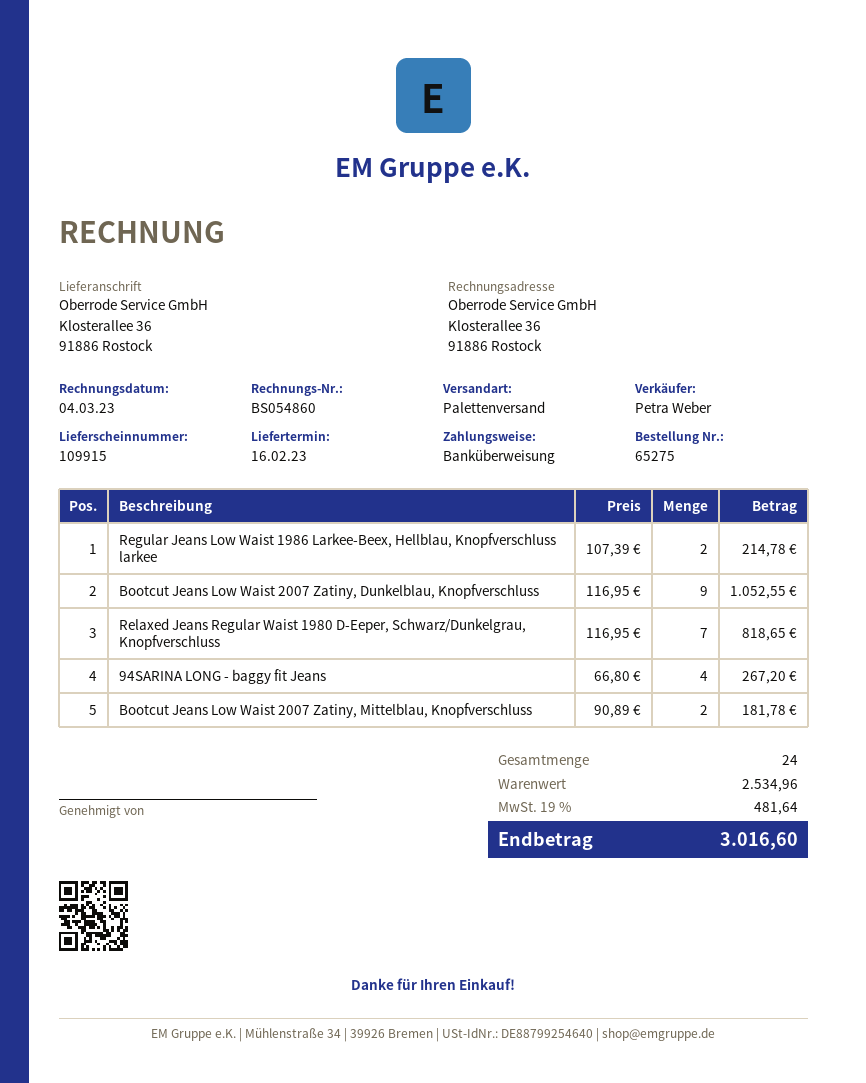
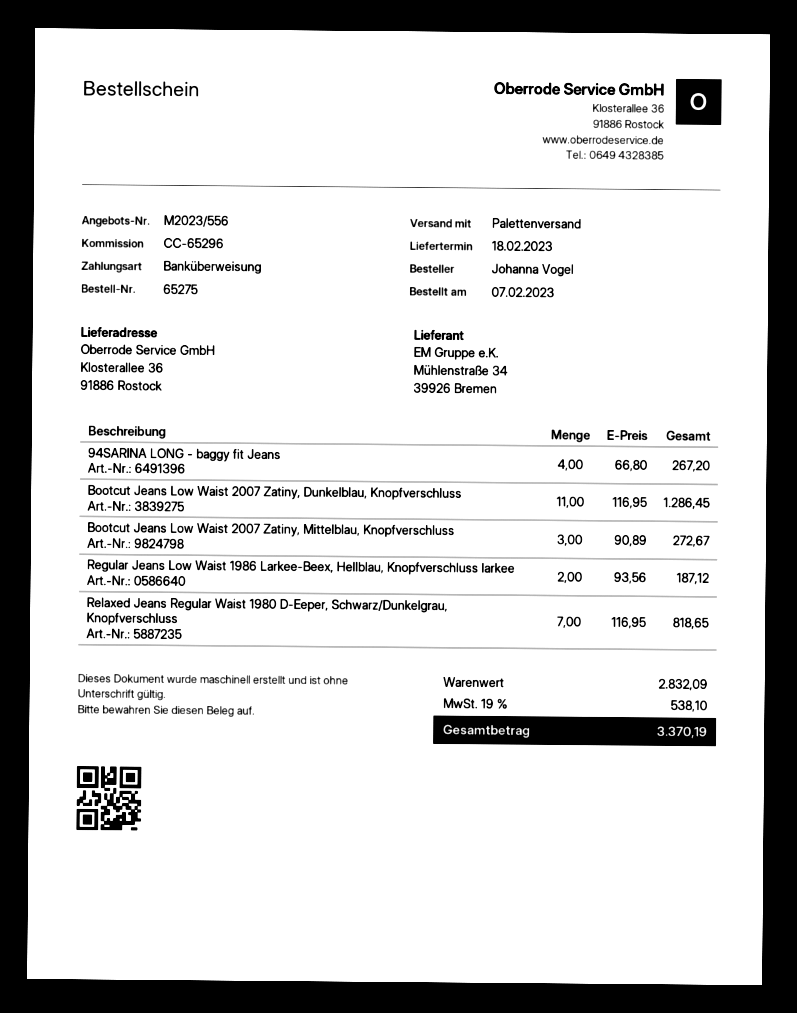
delivery date: 2023-02-16 -> 2023-02-18
Regular Jeans Low Waist 1986 Larkee-Beex, Hellblau, Knopfverschluss larkee: 2 x 107.39 = 214.78 -> 2 x 93.56 = 187.12
Bootcut Jeans Low Waist 2007 Zatiny, Dunkelblau, Knopfverschluss: 9 x 116.95 = 1052.55 -> 11 x 116.95 = 1286.45
Bootcut Jeans Low Waist 2007 Zatiny, Mittelblau, Knopfverschluss: 2 x 90.89 = 181.78 -> 3 x 90.89 = 272.67
subtotal: 2534.96 -> 2832.09
tax: 19% = 481.64 -> 19% = 538.10
total: 3016.60 -> 3370.19

